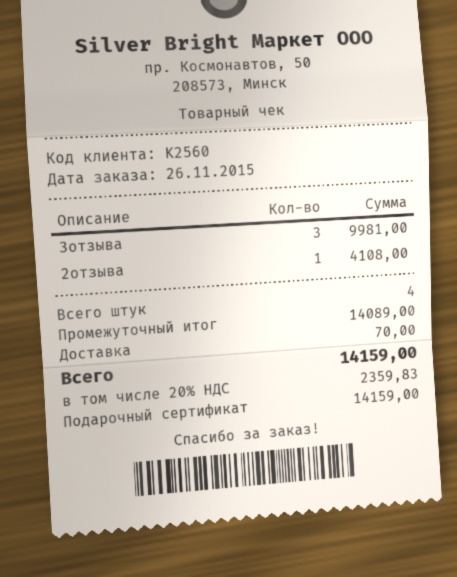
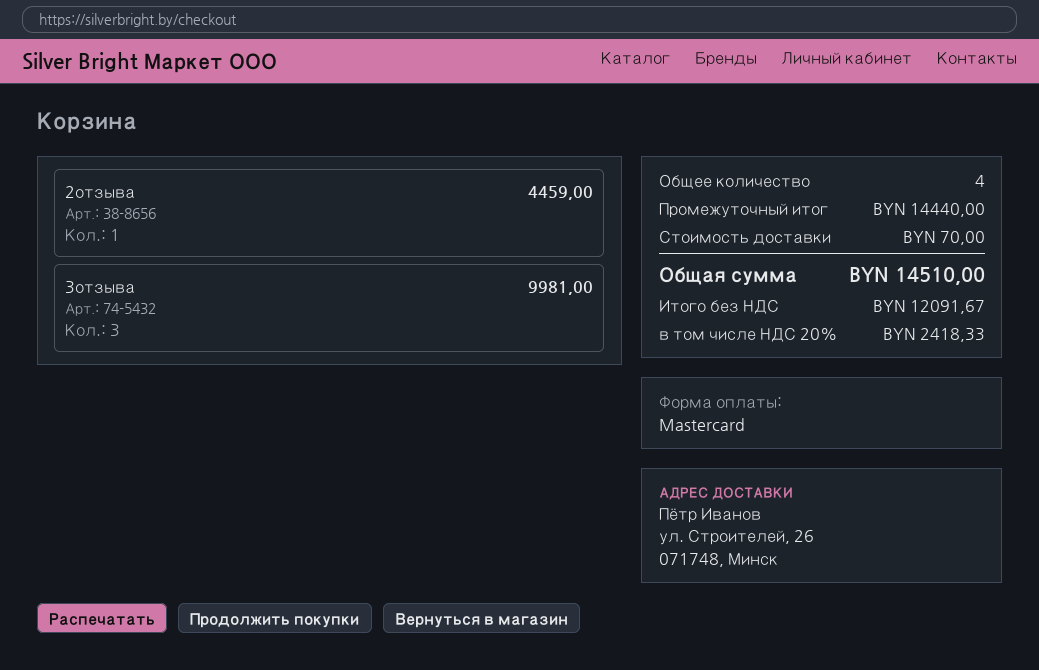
payment method: gift card -> Mastercard
2отзыва: 1 for 4108.00 -> 1 for 4459.00
subtotal: 14089.00 -> 14440.00
tax: 20% = 2359.83 -> 20% = 2418.33
total: 14159.00 -> 14510.00

